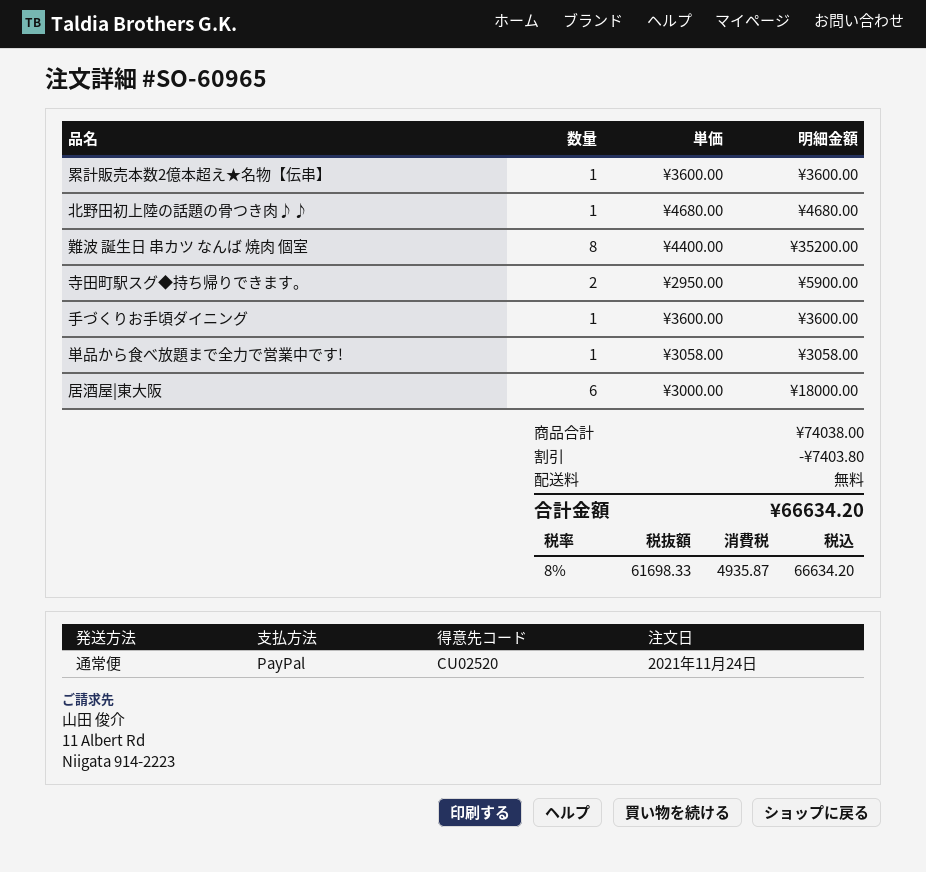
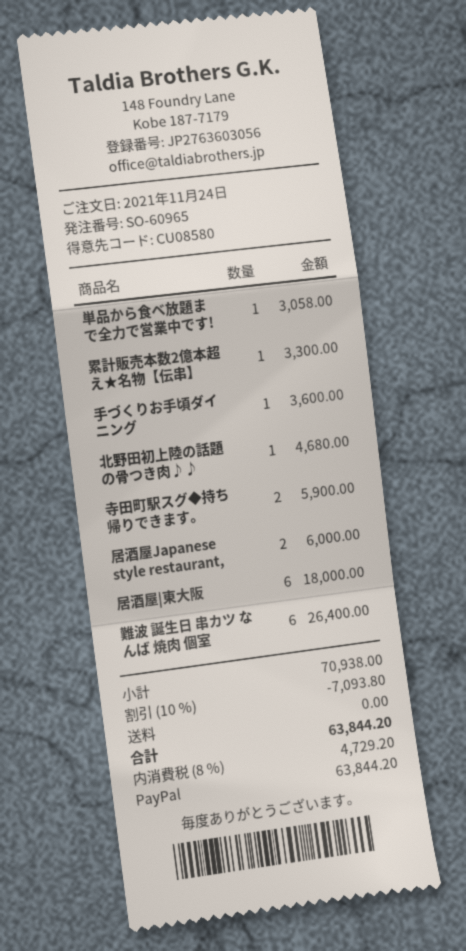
customer number: CU02520 -> CU08580
累計販売本数2億本超え★名物【伝串】: 1 for 3600.00 -> 1 for 3300.00
難波 誕生日 串カツ なんば 焼肉 個室: 8 for 35200.00 -> 6 for 26400.00
居酒屋Japanese style restaurant,: none -> 2 for 6000.00
subtotal: 74038.00 -> 70938.00
discount: 7403.80 -> 7093.80
tax: 8% = 4935.87 -> 8% = 4729.20
total: 66634.20 -> 63844.20

